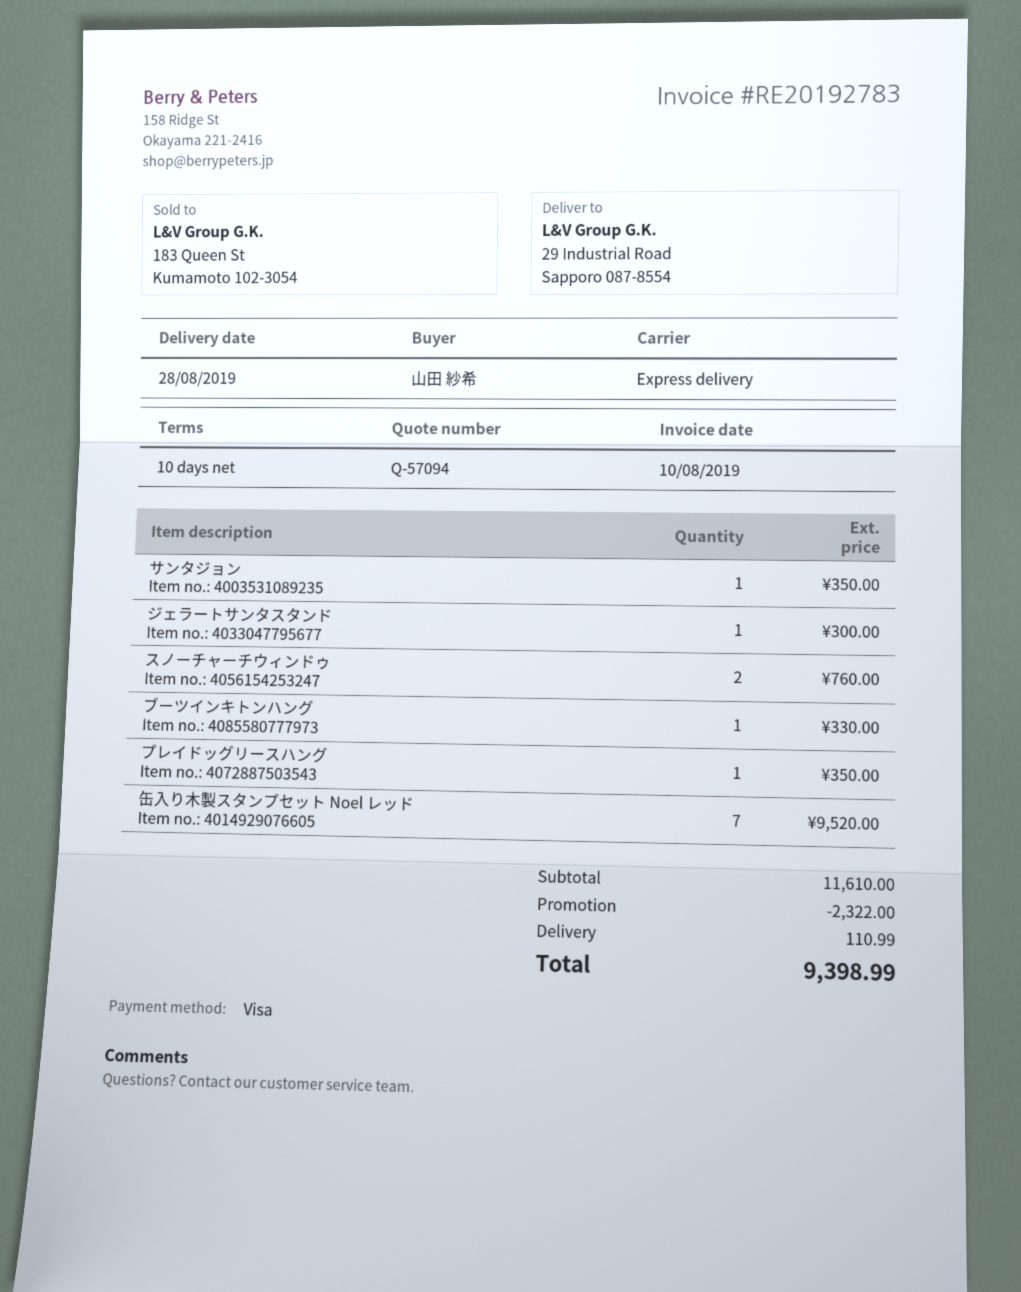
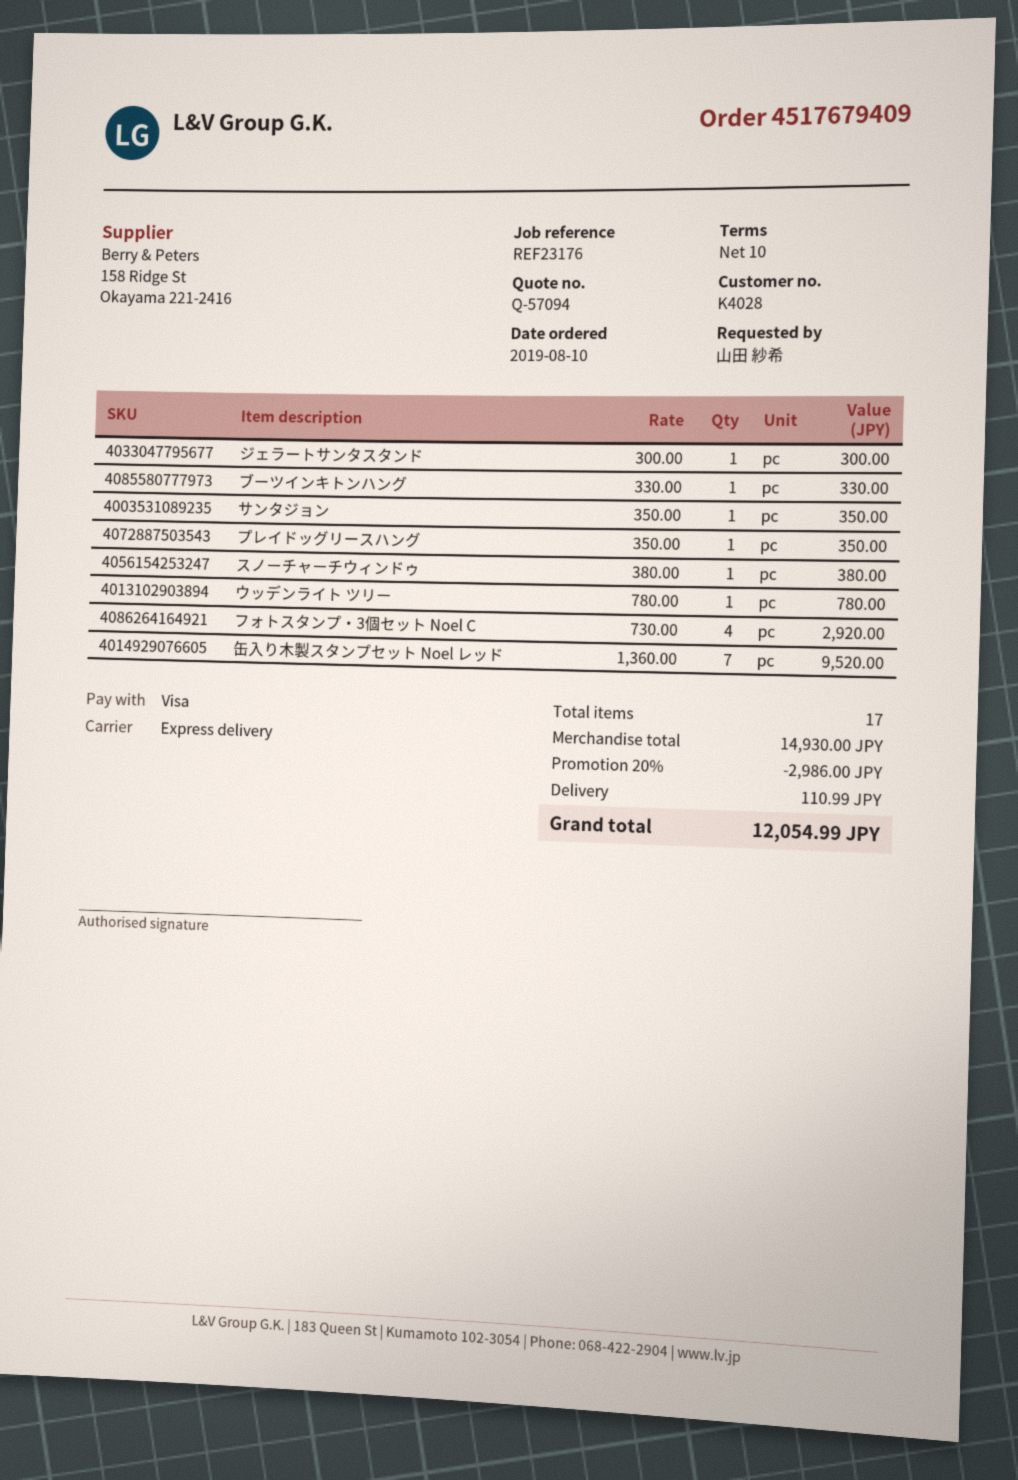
スノーチャーチウィンドゥ: 2 for 760.00 -> 1 for 380.00
ウッデンライト ツリー: none -> 1 for 780.00
フォトスタンプ・3個セット Noel C: none -> 4 for 2920.00
subtotal: 11610.00 -> 14930.00
discount: 2322.00 -> 2986.00
total: 9398.99 -> 12054.99

